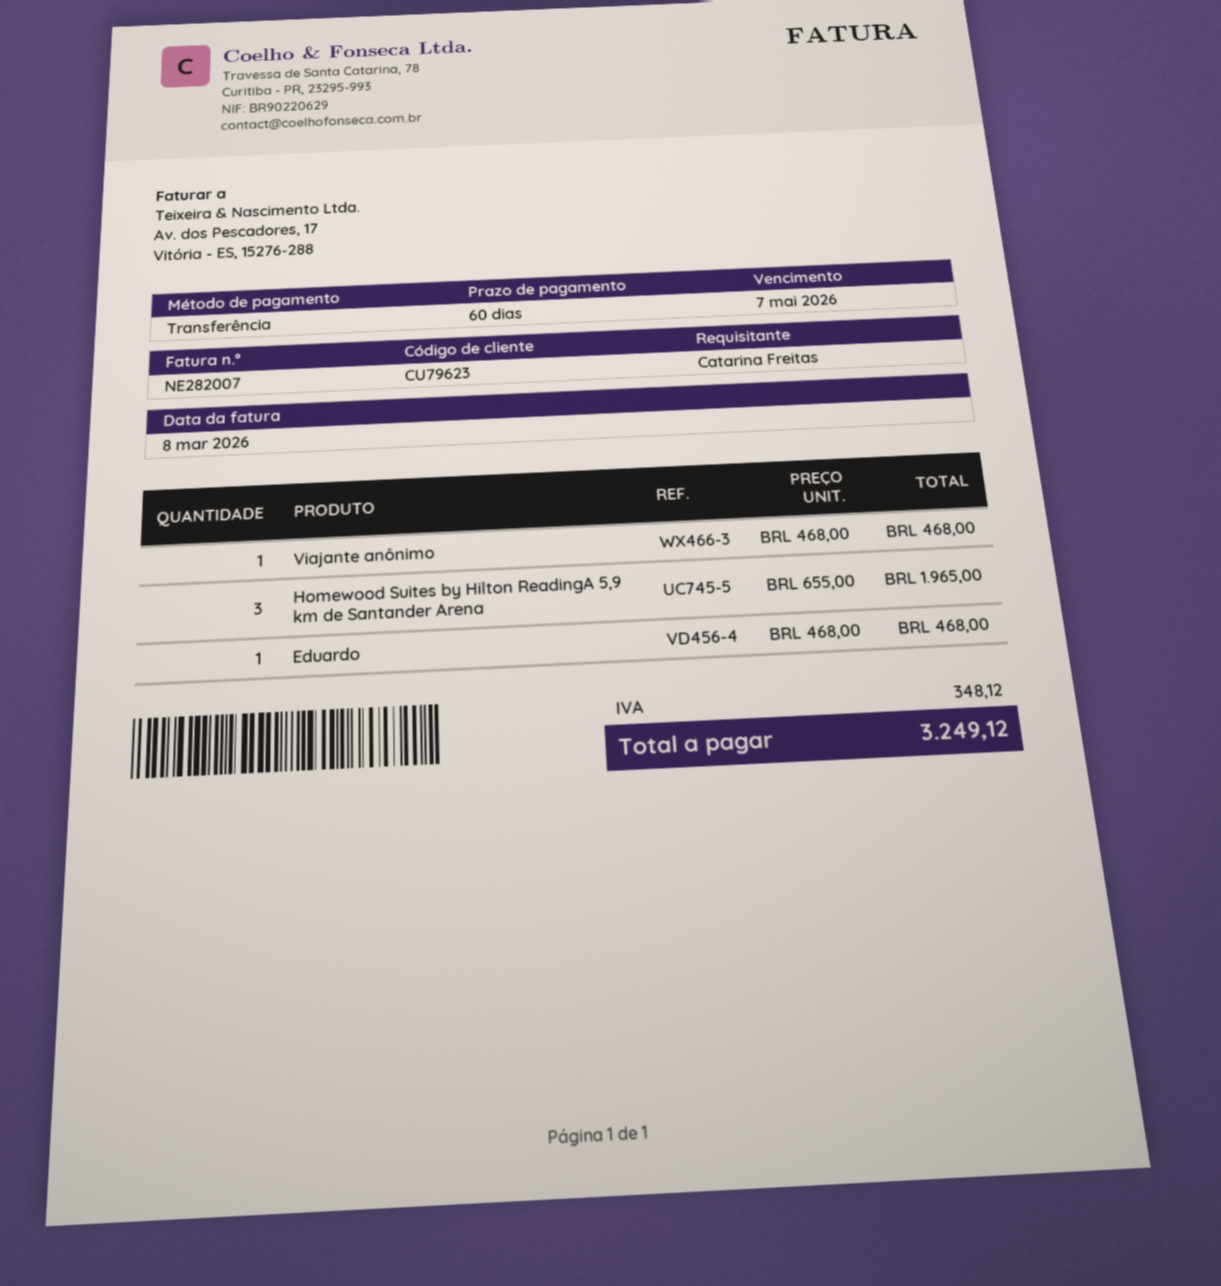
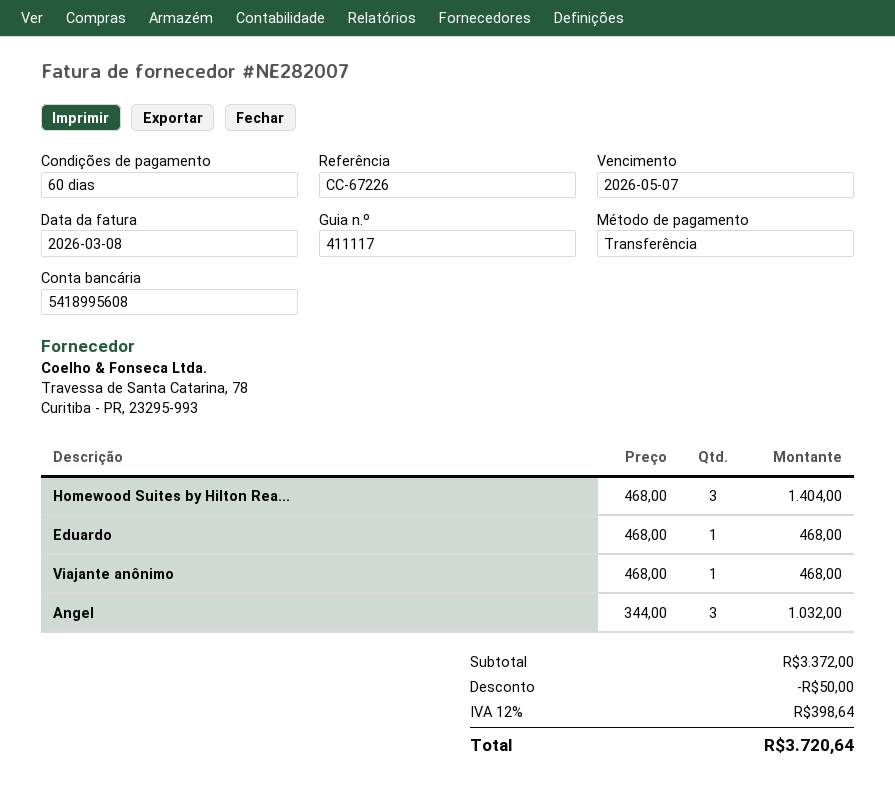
Homewood Suites by Hilton ReadingA 5,9 km de Santander Arena: 3 x 655.00 = 1965.00 -> 3 x 468.00 = 1404.00
Angel: none -> 3 x 344.00 = 1032.00
discount: none -> 50.00
tax: 348.12 -> 398.64
total: 3249.12 -> 3720.64

